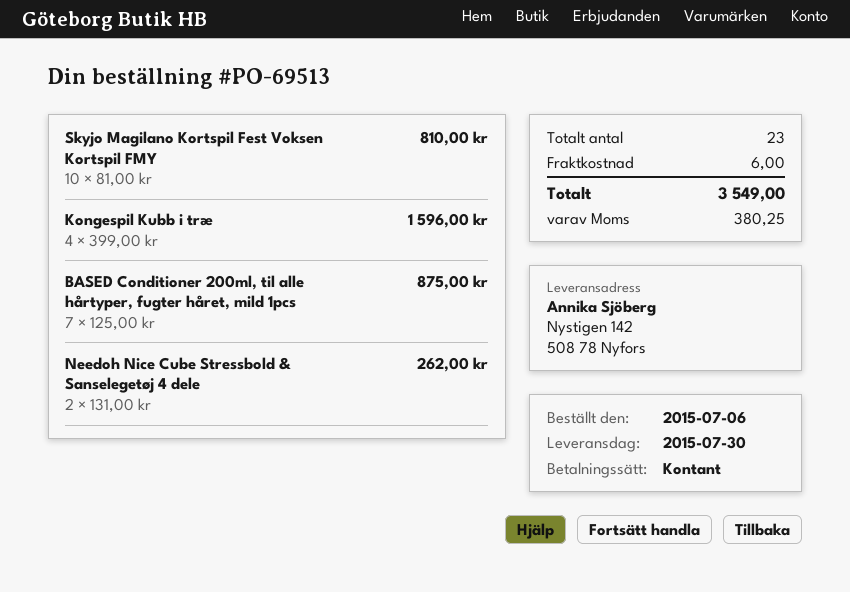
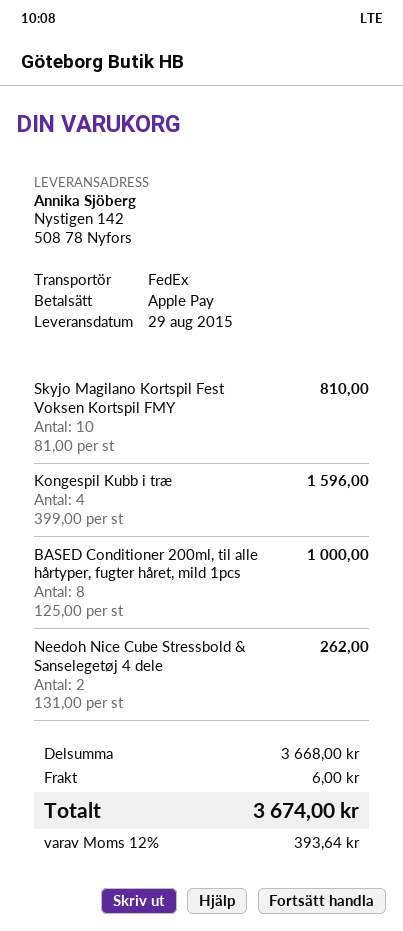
delivery date: 2015-07-30 -> 2015-08-29
payment method: cash -> Apple Pay
BASED Conditioner 200ml, til alle hårtyper, fugter håret, mild 1pcs: 7 x 125.00 = 875.00 -> 8 x 125.00 = 1000.00
tax: 380.25 -> 393.64
total: 3549.00 -> 3674.00

